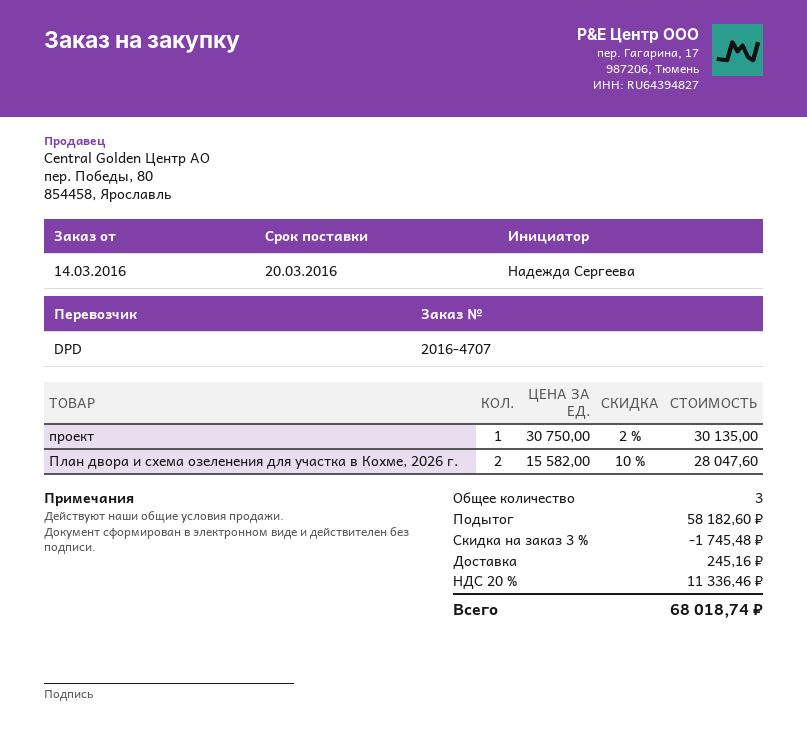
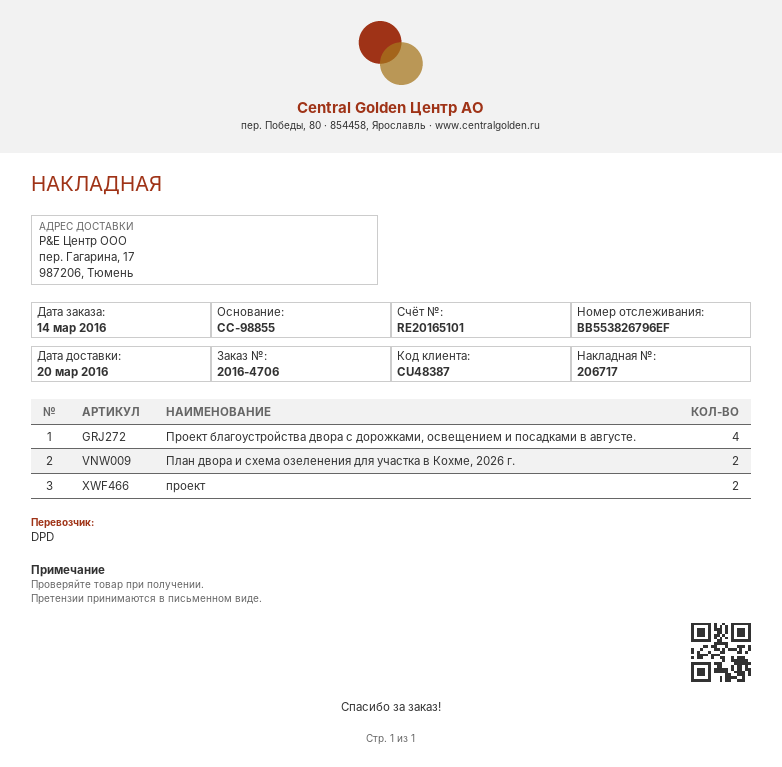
order number: 2016-4707 -> 2016-4706
проект: 1 -> 2
Проект благоустройства двора с дорожками, освещением и посадками в августе.: none -> 4

